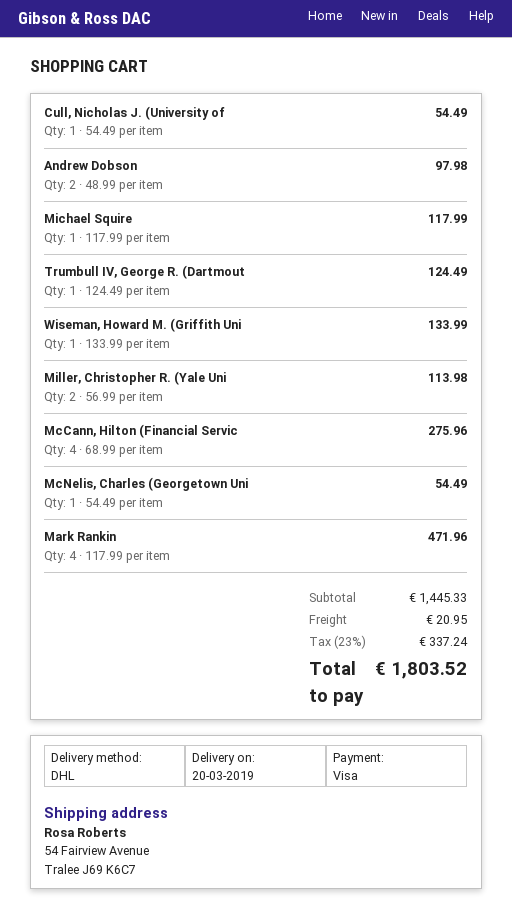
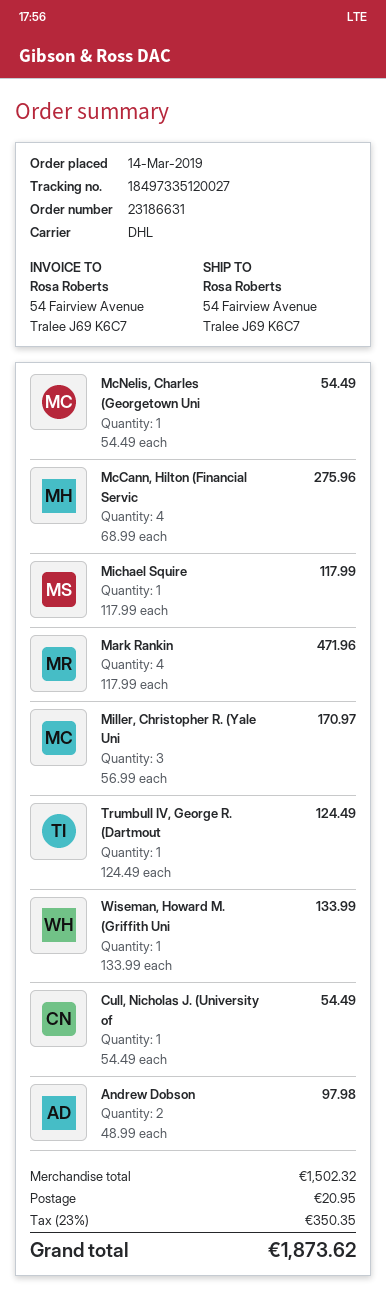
Miller, Christopher R. (Yale Uni: 2 x 56.99 = 113.98 -> 3 x 56.99 = 170.97
subtotal: 1445.33 -> 1502.32
tax: 23% = 337.24 -> 23% = 350.35
total: 1803.52 -> 1873.62

